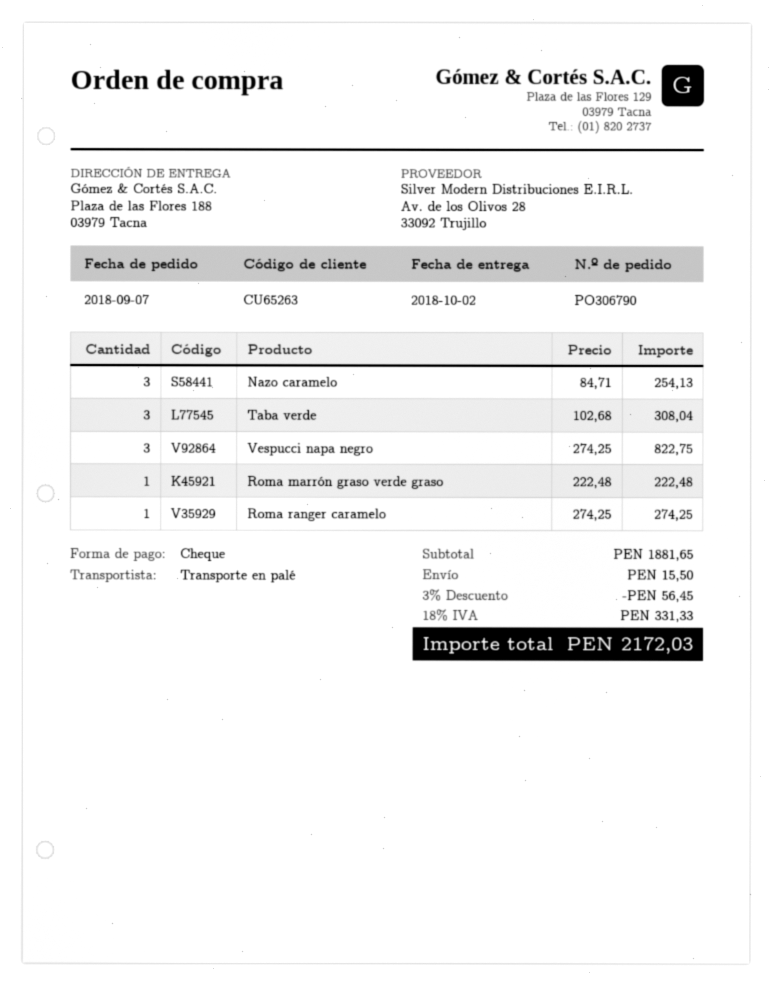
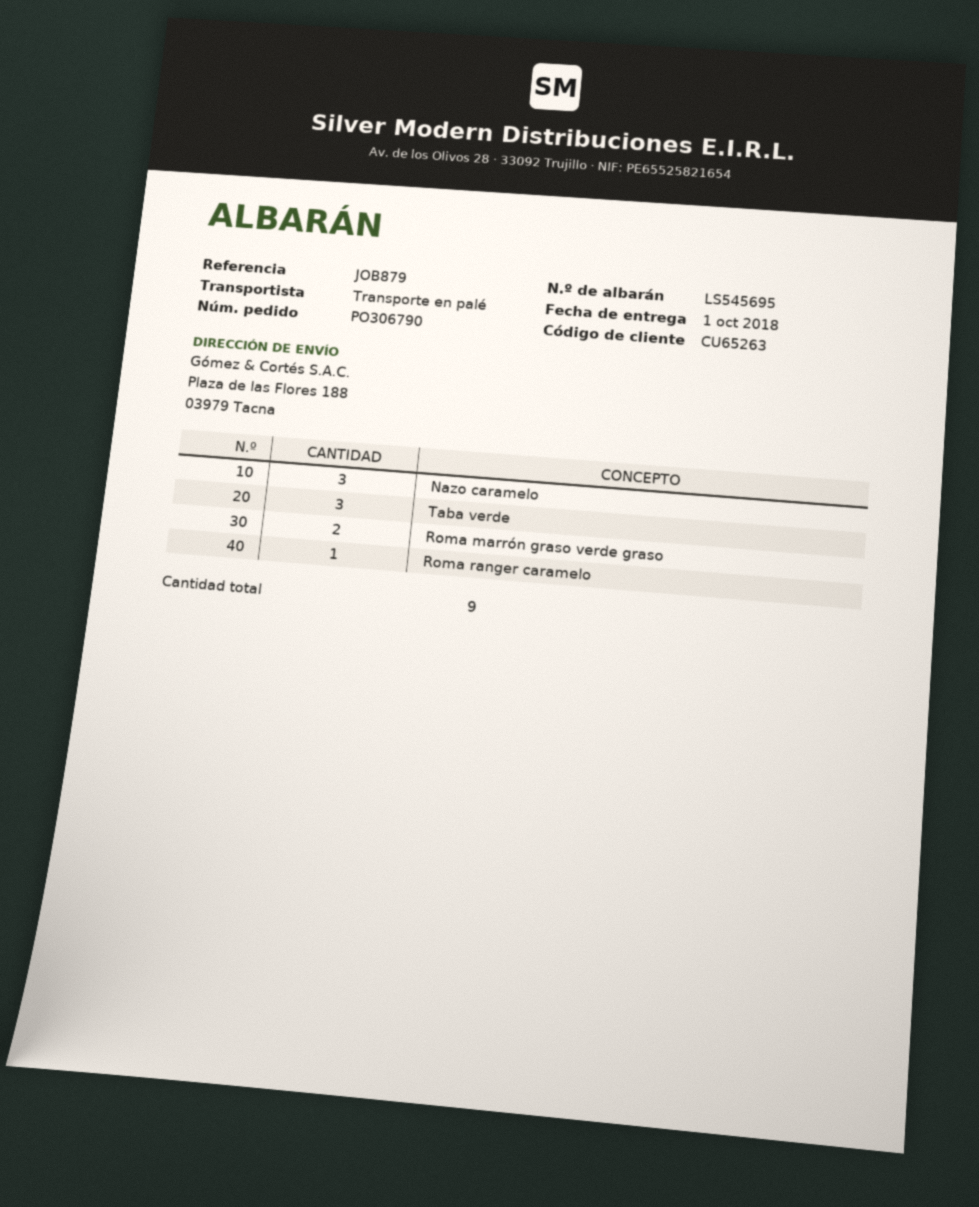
delivery date: 2018-10-02 -> 2018-10-01
Vespucci napa negro: 3 -> none
Roma marrón graso verde graso: 1 -> 2

